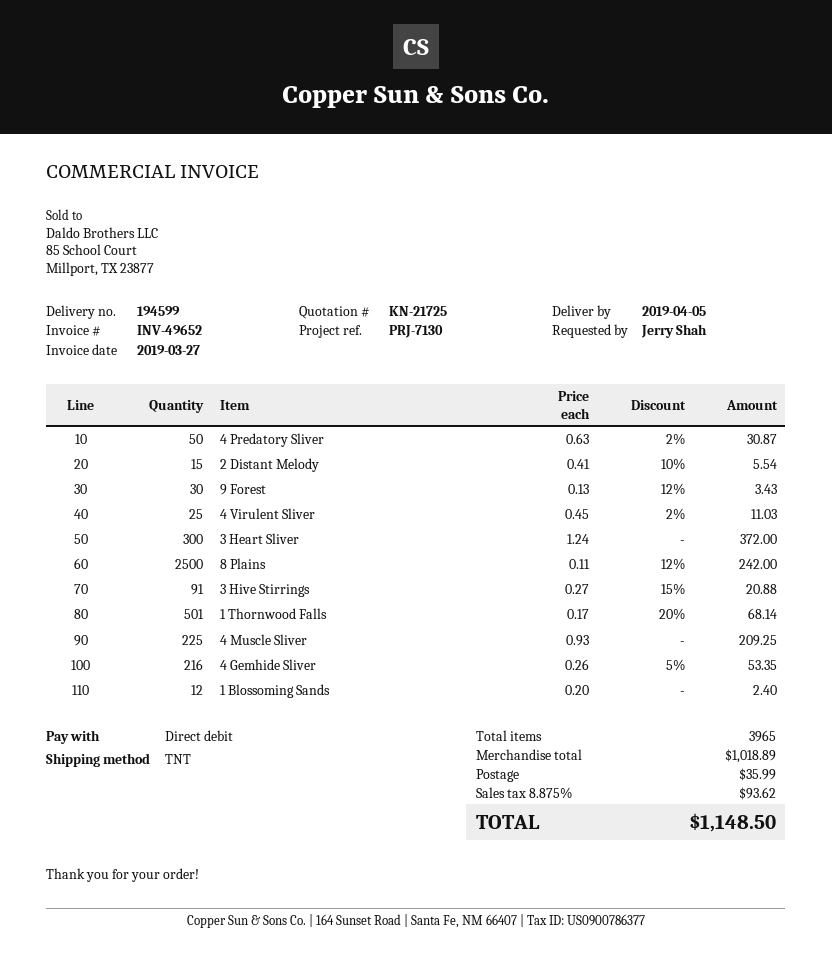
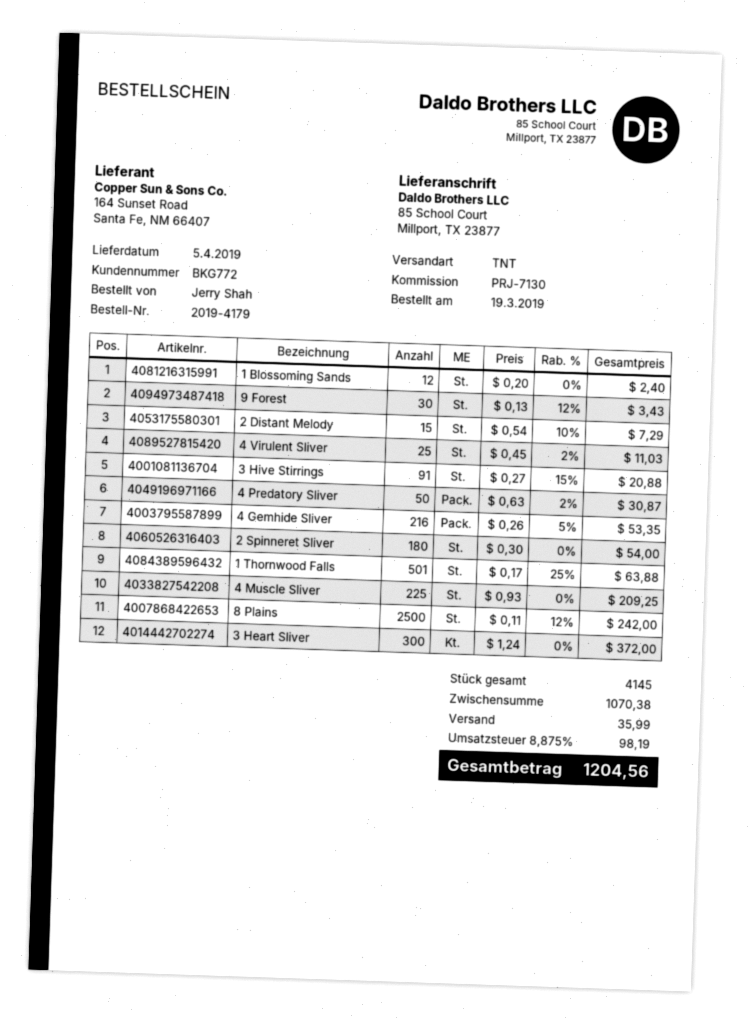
2 Distant Melody: 15 x 0.41 - 10% = 5.54 -> 15 x 0.54 - 10% = 7.29
1 Thornwood Falls: 501 x 0.17 - 20% = 68.14 -> 501 x 0.17 - 25% = 63.88
2 Spinneret Sliver: none -> 180 x 0.30 = 54.00
total quantity: 3965 -> 4145
subtotal: 1018.89 -> 1070.38
tax: 8.875% = 93.62 -> 8.875% = 98.19
total: 1148.50 -> 1204.56

